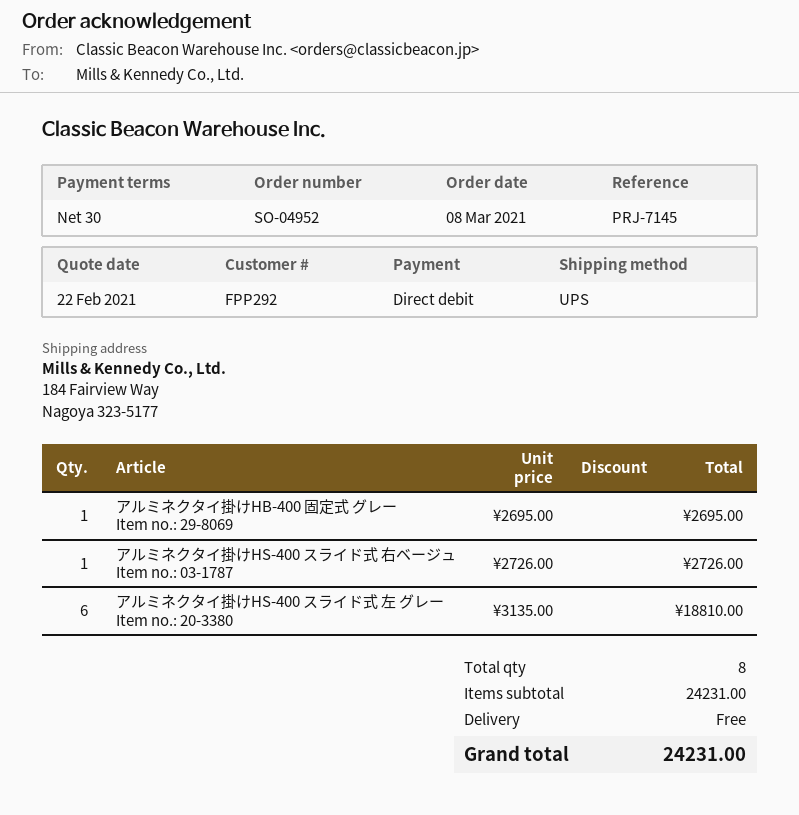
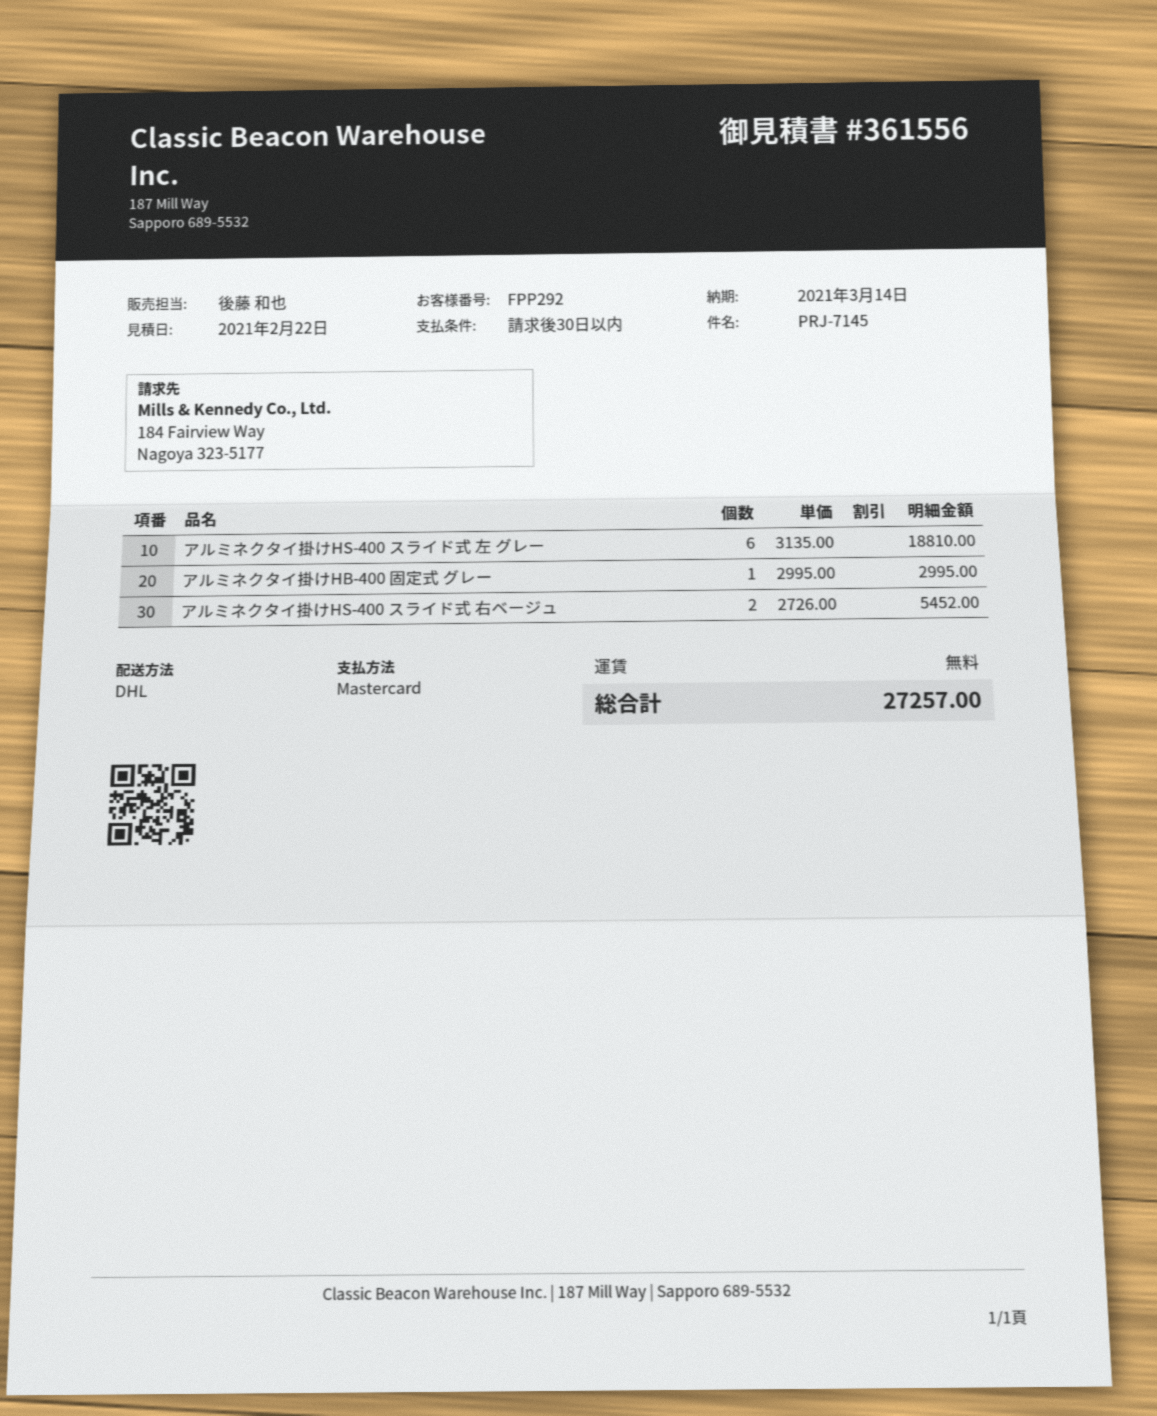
payment method: direct debit -> Mastercard
shipping method: UPS -> DHL
アルミネクタイ掛けHB-400 固定式 グレー: 1 x 2695.00 = 2695.00 -> 1 x 2995.00 = 2995.00
アルミネクタイ掛けHS-400 スライド式 右ベージュ: 1 x 2726.00 = 2726.00 -> 2 x 2726.00 = 5452.00
total: 24231.00 -> 27257.00

